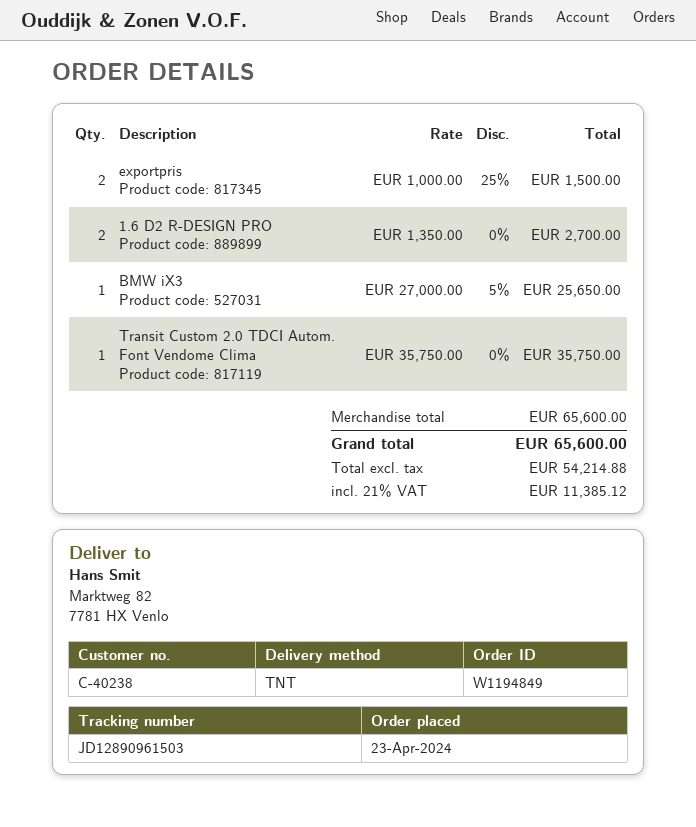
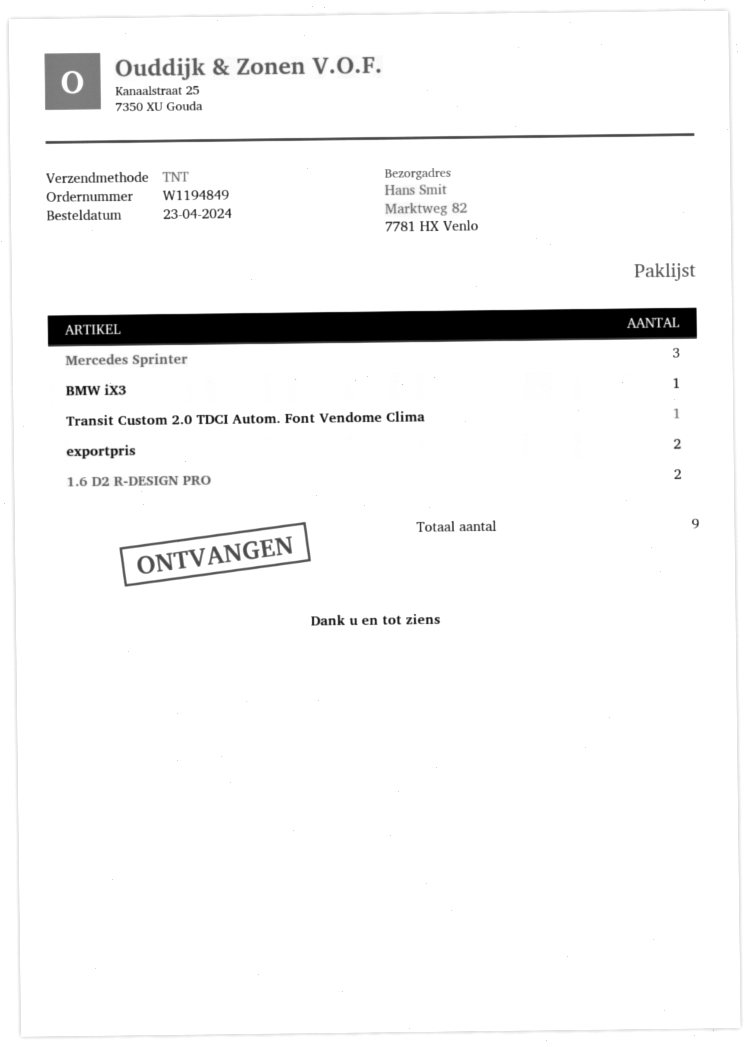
Mercedes Sprinter: none -> 3

